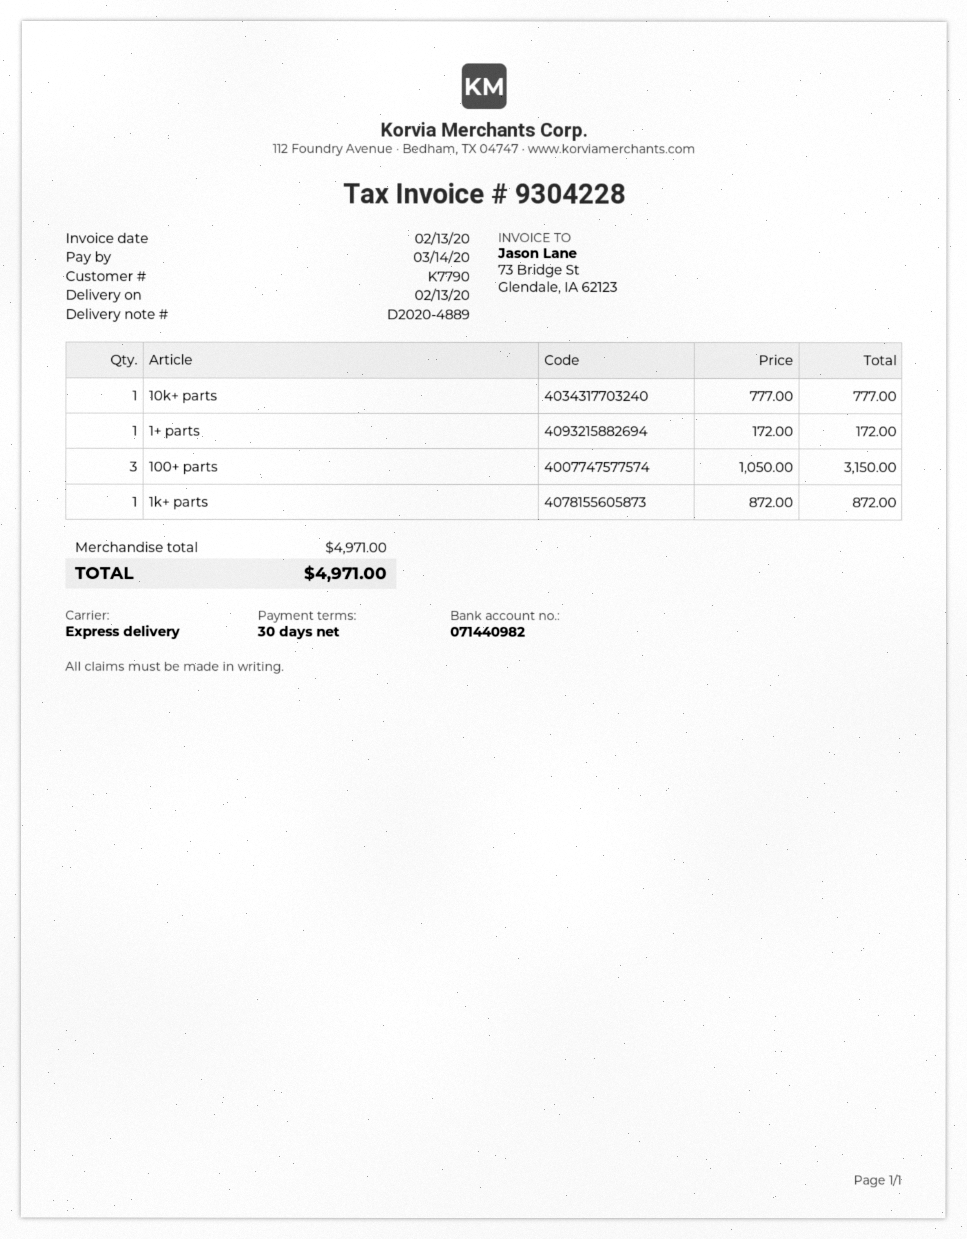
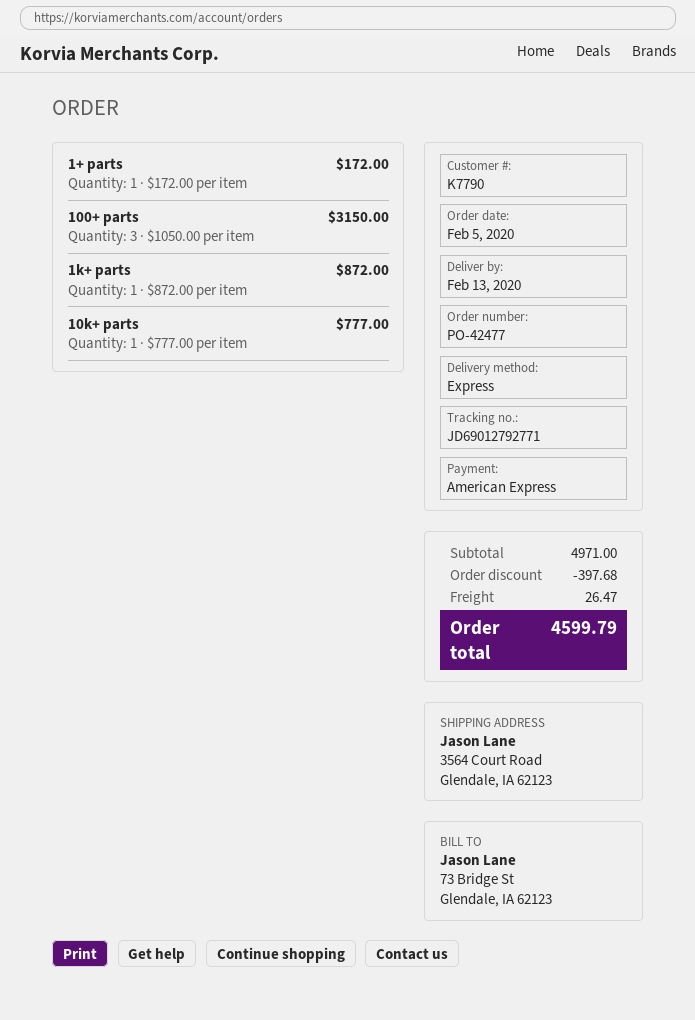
discount: none -> 397.68
shipping: none -> 26.47
total: 4971.00 -> 4599.79

